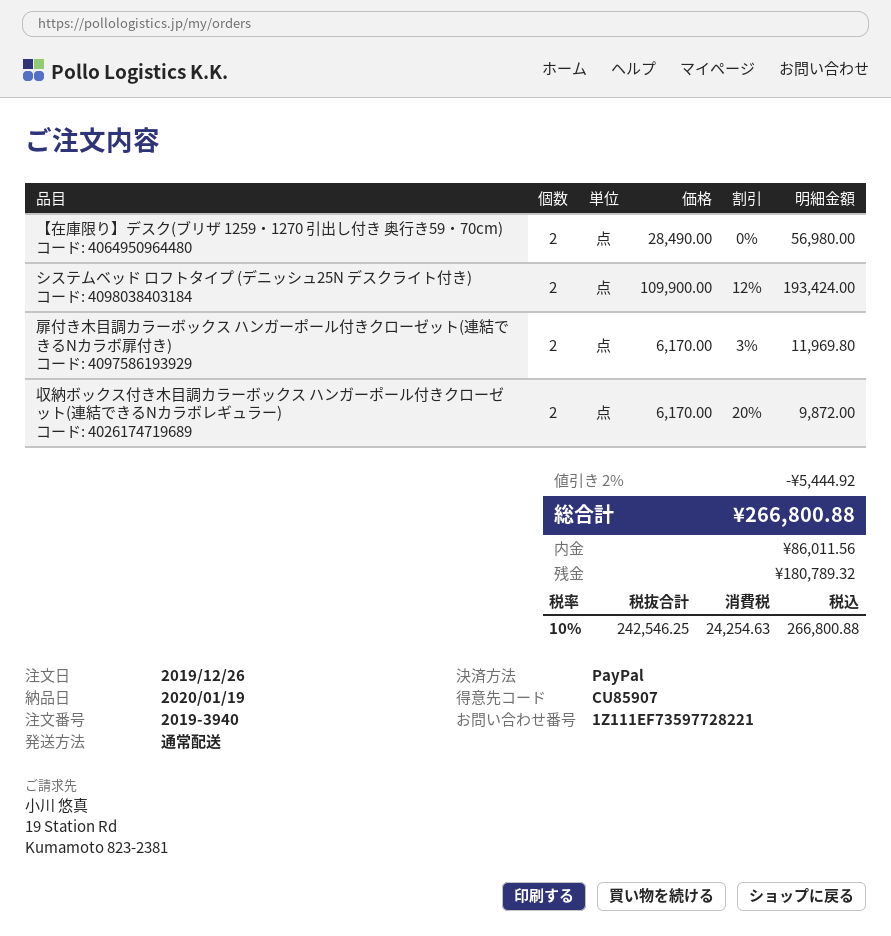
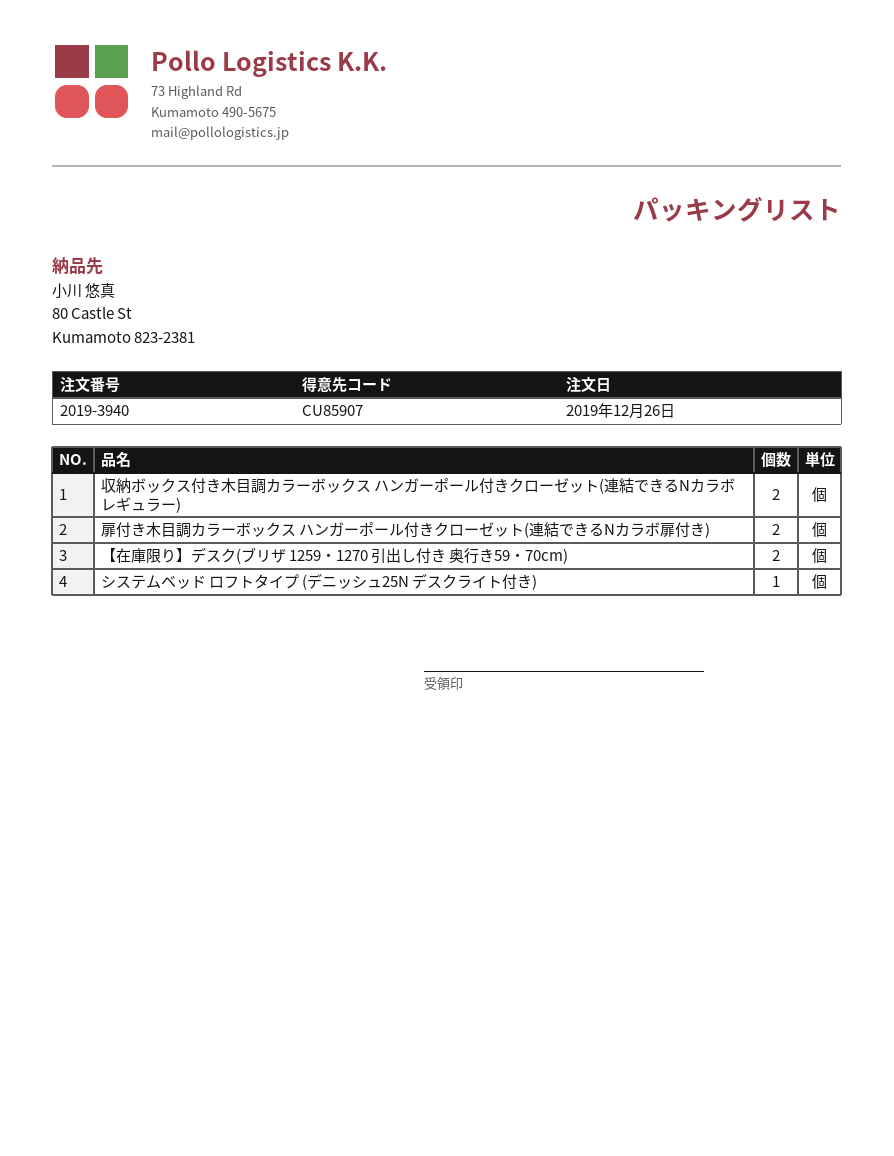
システムベッド ロフトタイプ (デニッシュ25N デスクライト付き): 2 -> 1

